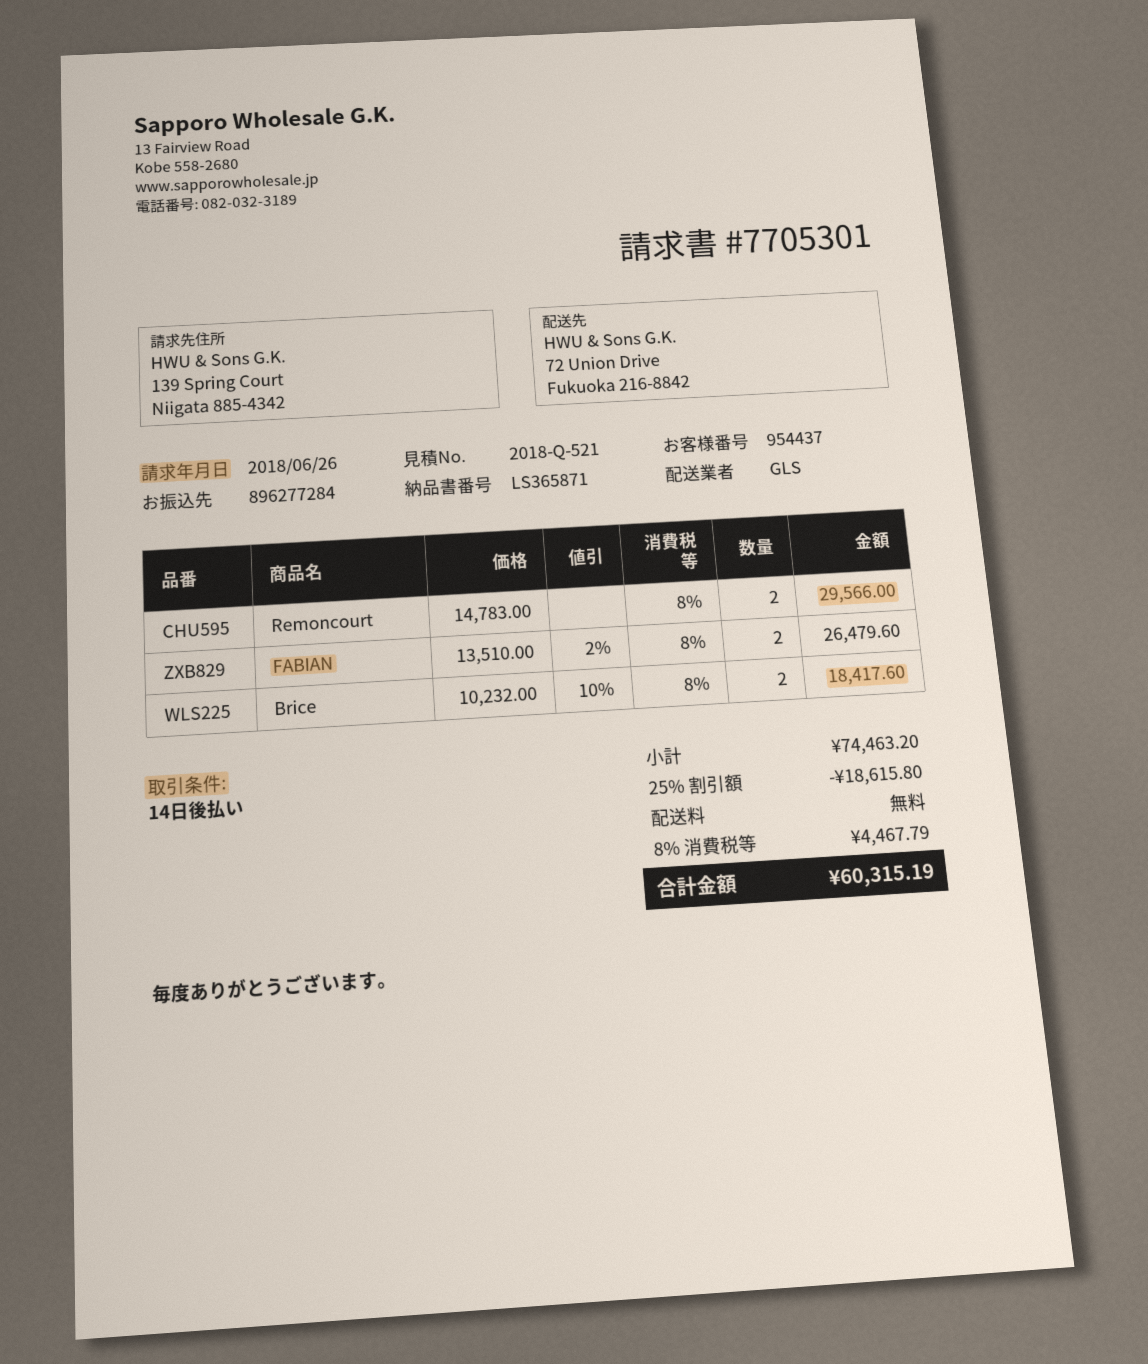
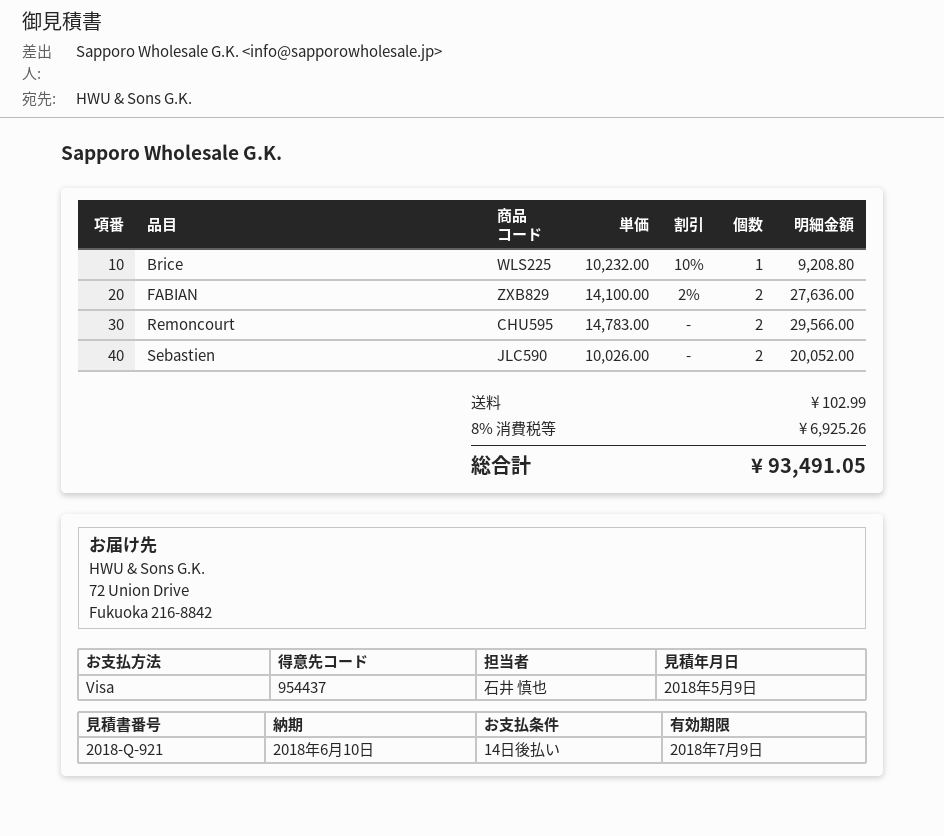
quote number: 2018-Q-521 -> 2018-Q-921
FABIAN: 2 x 13510.00 - 2% = 26479.60 -> 2 x 14100.00 - 2% = 27636.00
Brice: 2 x 10232.00 - 10% = 18417.60 -> 1 x 10232.00 - 10% = 9208.80
Sebastien: none -> 2 x 10026.00 = 20052.00
discount: 25% = 18615.80 -> none
shipping: 0.00 -> 102.99
tax: 8% = 4467.79 -> 8% = 6925.26
total: 60315.19 -> 93491.05

